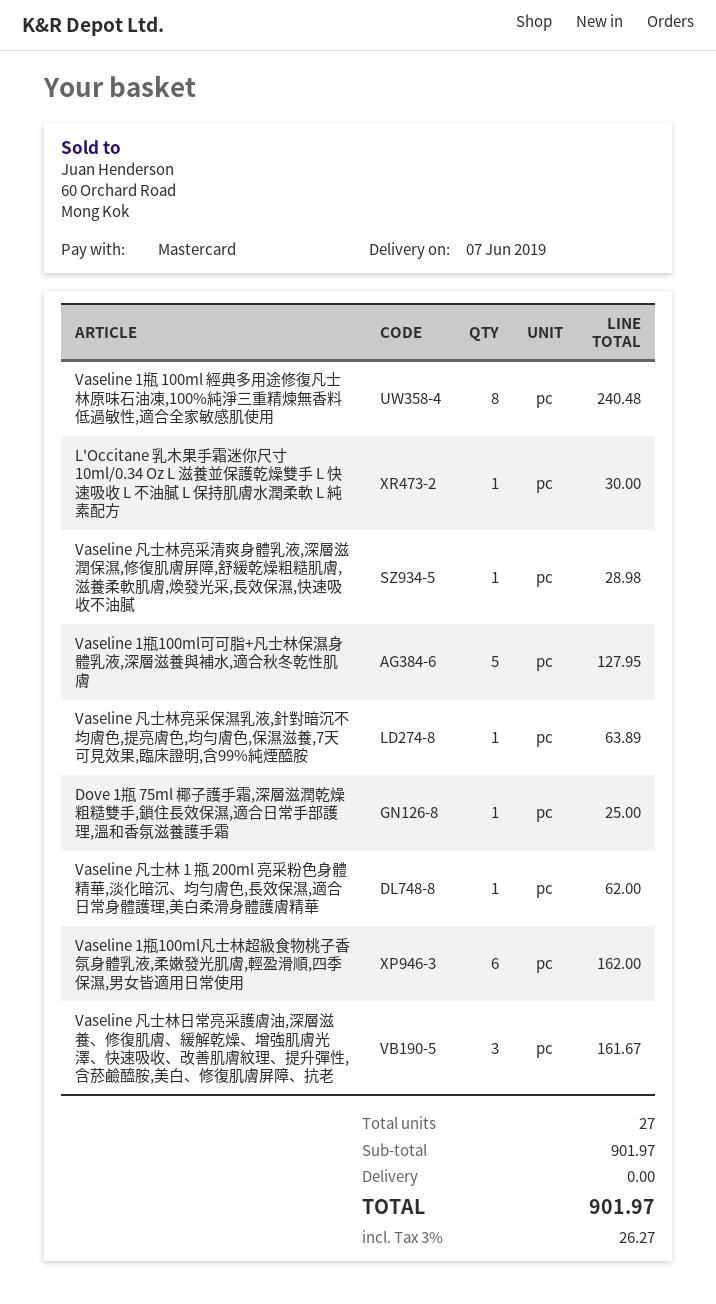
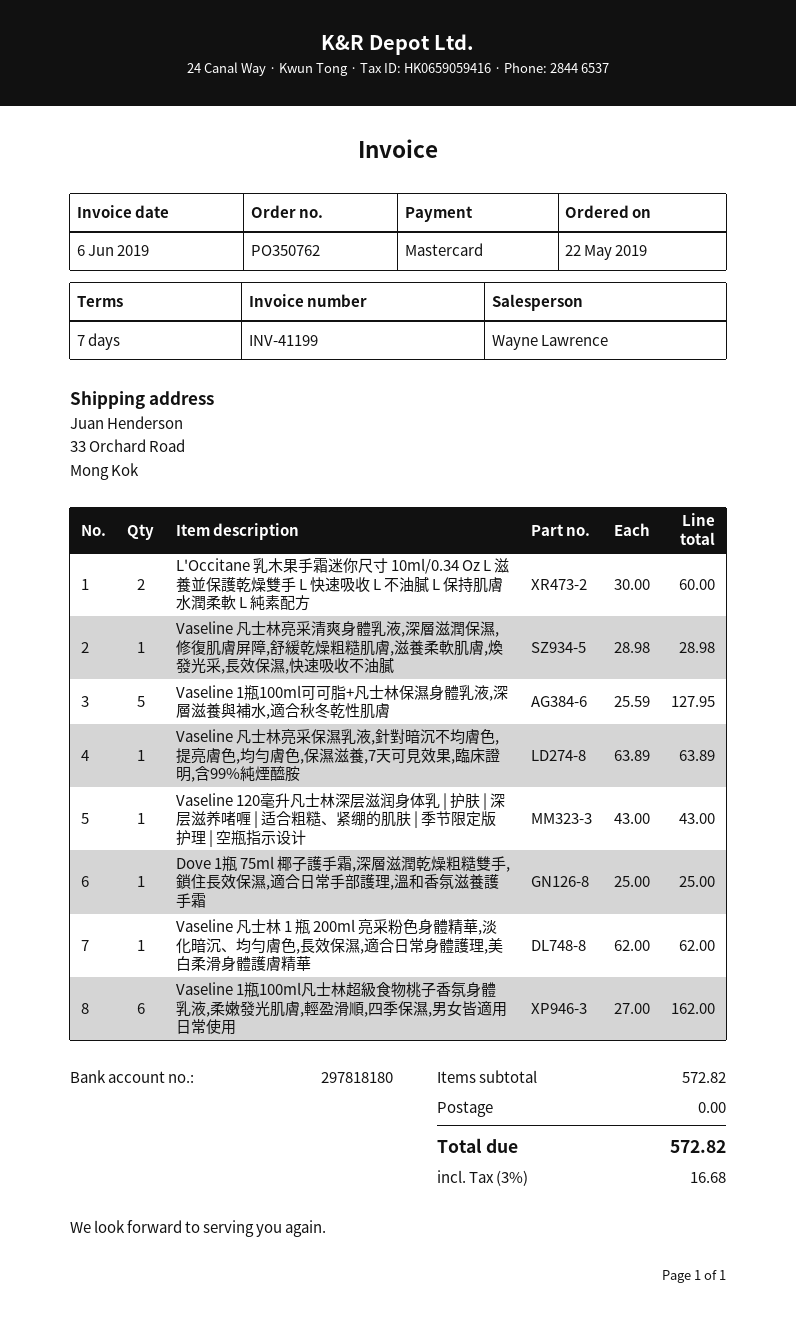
Vaseline 1瓶 100ml 經典多用途修復凡士林原味石油凍,100%純淨三重精煉無香料低過敏性,適合全家敏感肌使用: 8 for 240.48 -> none
L'Occitane 乳木果手霜迷你尺寸 10ml/0.34 Oz L 滋養並保護乾燥雙手 L 快速吸收 L 不油膩 L 保持肌膚水潤柔軟 L 純素配方: 1 for 30.00 -> 2 for 60.00
Vaseline 凡士林日常亮采護膚油,深層滋養、修復肌膚、緩解乾燥、增強肌膚光澤、快速吸收、改善肌膚紋理、提升彈性,含菸鹼醯胺,美白、修復肌膚屏障、抗老: 3 for 161.67 -> none
Vaseline 120毫升凡士林深层滋润身体乳 | 护肤 | 深层滋养啫喱 | 适合粗糙、紧绷的肌肤 | 季节限定版护理 | 空瓶指示设计: none -> 1 for 43.00
subtotal: 901.97 -> 572.82
tax: 3% = 26.27 -> 3% = 16.68
total: 901.97 -> 572.82

